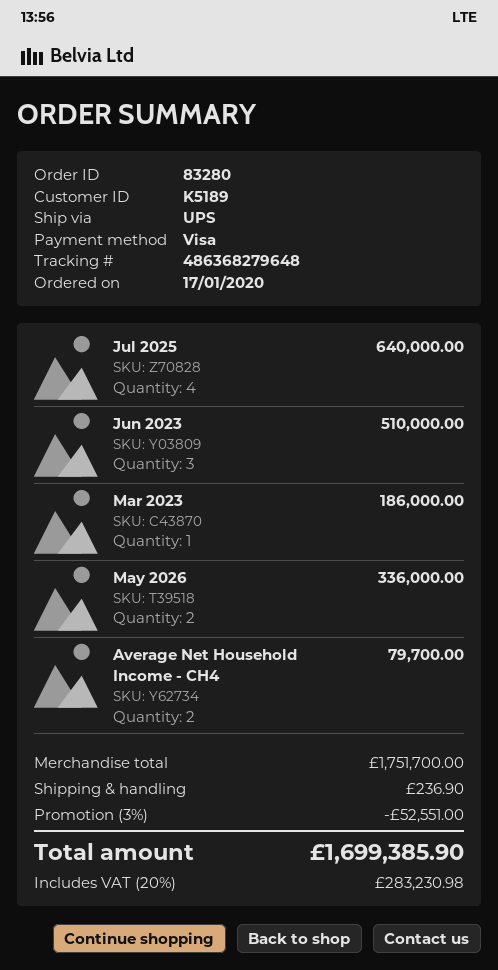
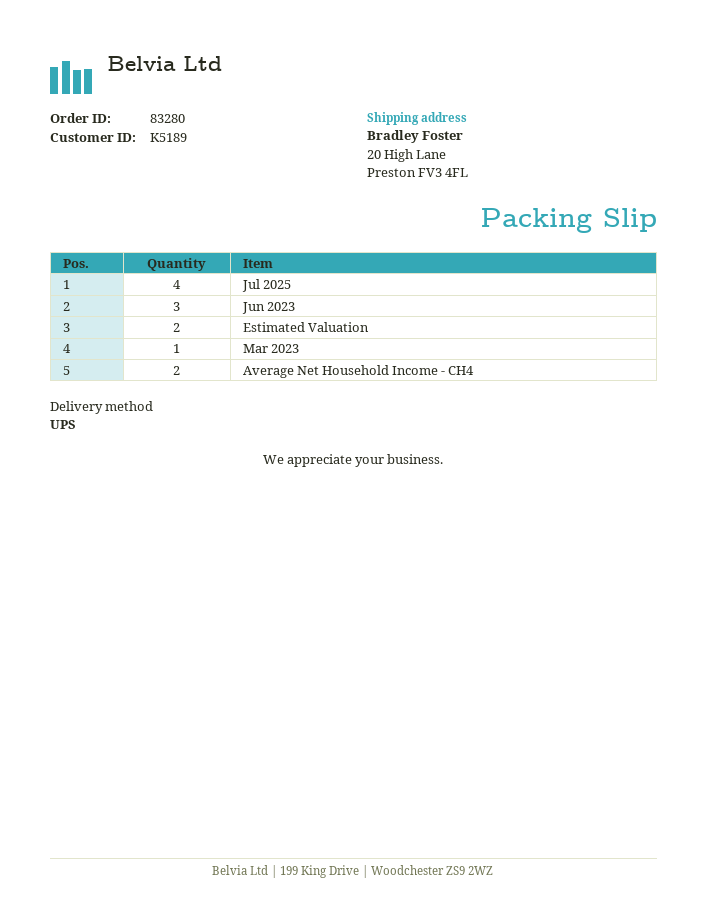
May 2026: 2 -> none
Estimated Valuation: none -> 2

